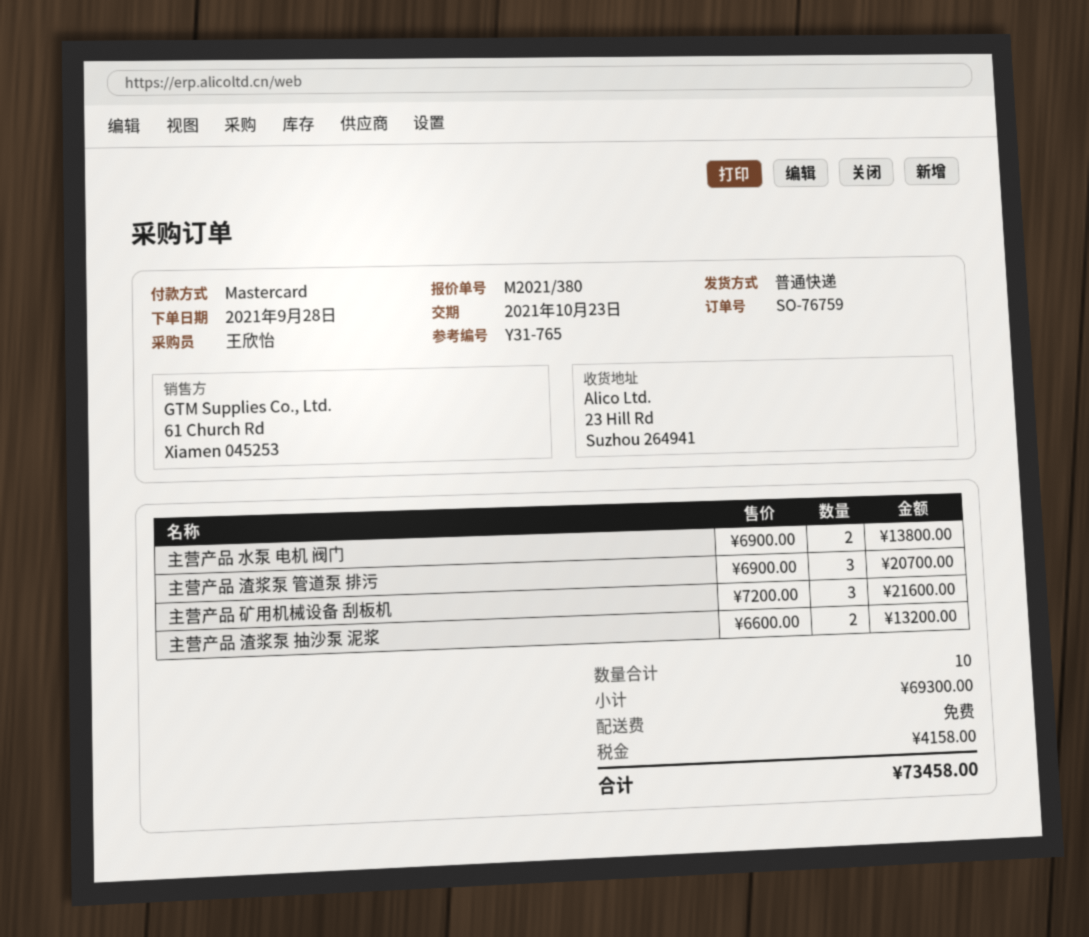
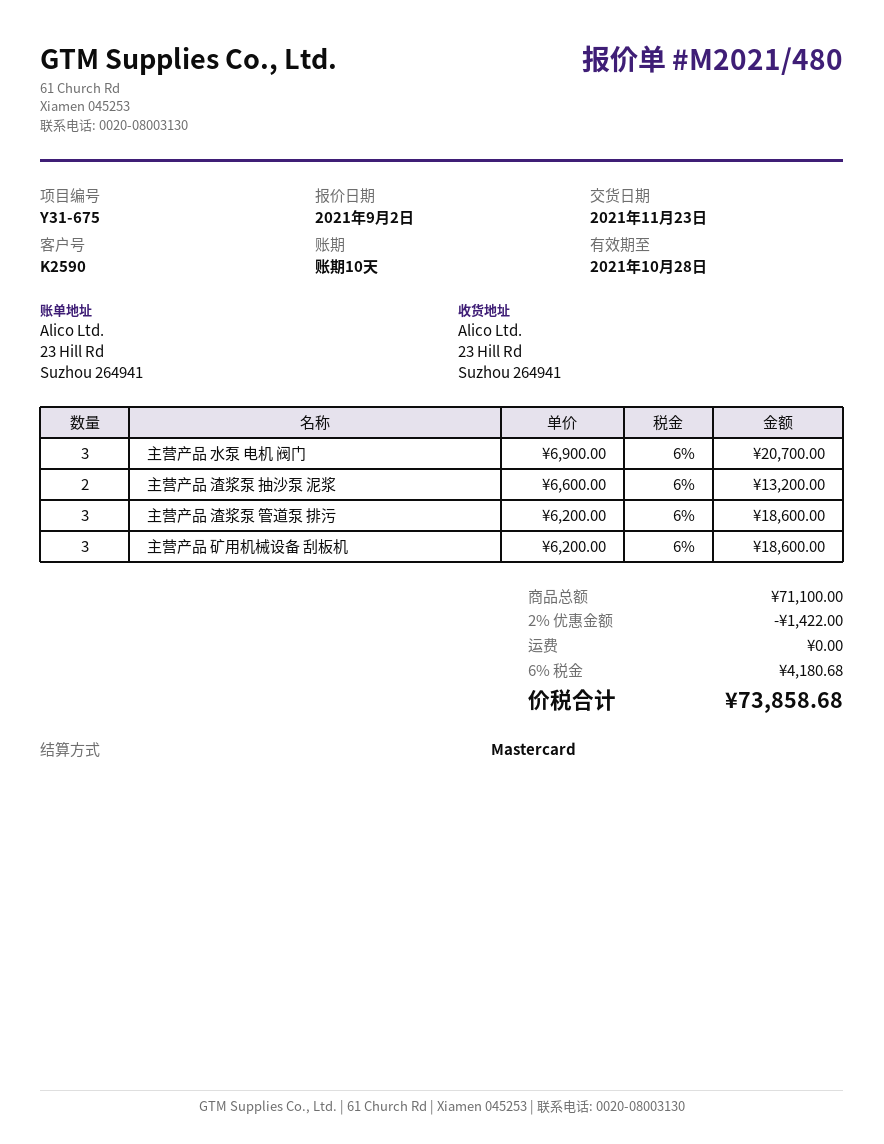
quote number: M2021/380 -> M2021/480
delivery date: 2021-10-23 -> 2021-11-23
reference: Y31-765 -> Y31-675
主营产品 水泵 电机 阀门: 2 x 6900.00 = 13800.00 -> 3 x 6900.00 = 20700.00
主营产品 渣浆泵 管道泵 排污: 3 x 6900.00 = 20700.00 -> 3 x 6200.00 = 18600.00
主营产品 矿用机械设备 刮板机: 3 x 7200.00 = 21600.00 -> 3 x 6200.00 = 18600.00
subtotal: 69300.00 -> 71100.00
discount: none -> 2% = 1422.00
tax: 4158.00 -> 4180.68
total: 73458.00 -> 73858.68

